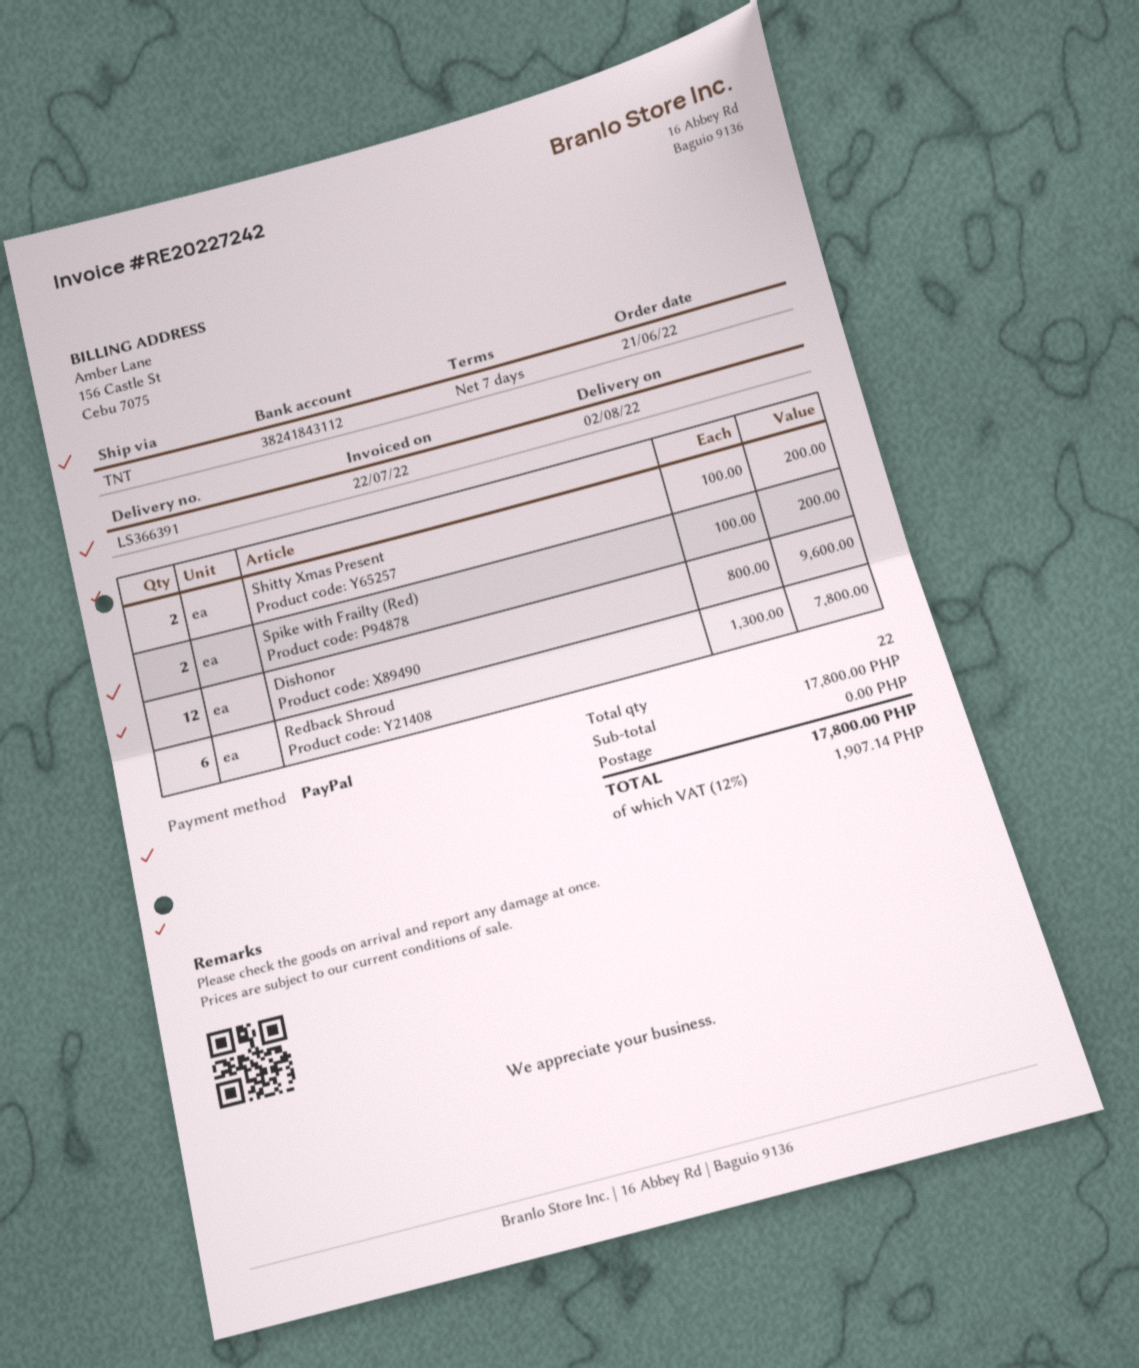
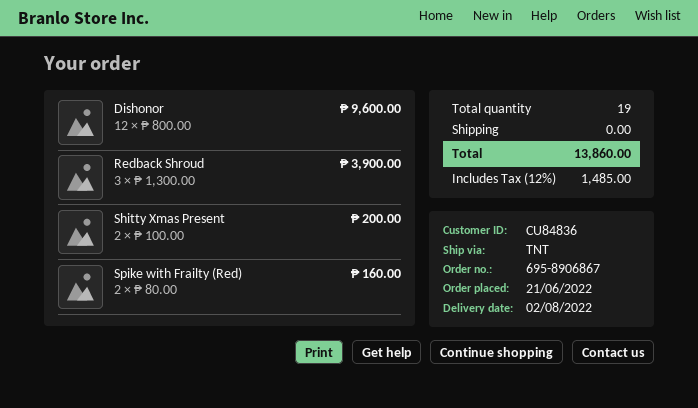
Spike with Frailty (Red): 2 x 100.00 = 200.00 -> 2 x 80.00 = 160.00
Redback Shroud: 6 x 1300.00 = 7800.00 -> 3 x 1300.00 = 3900.00
total quantity: 22 -> 19
tax: 12% = 1907.14 -> 12% = 1485.00
total: 17800.00 -> 13860.00

